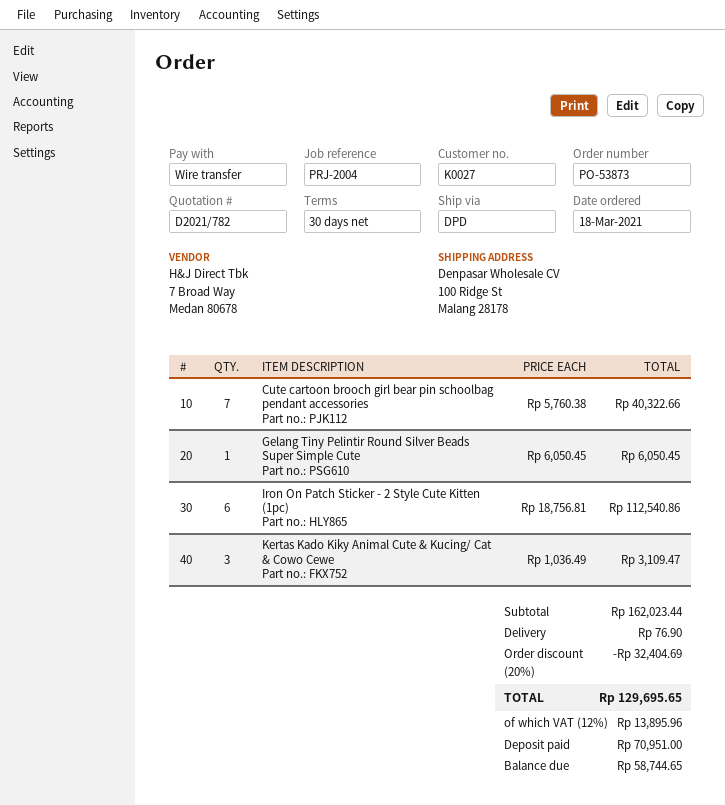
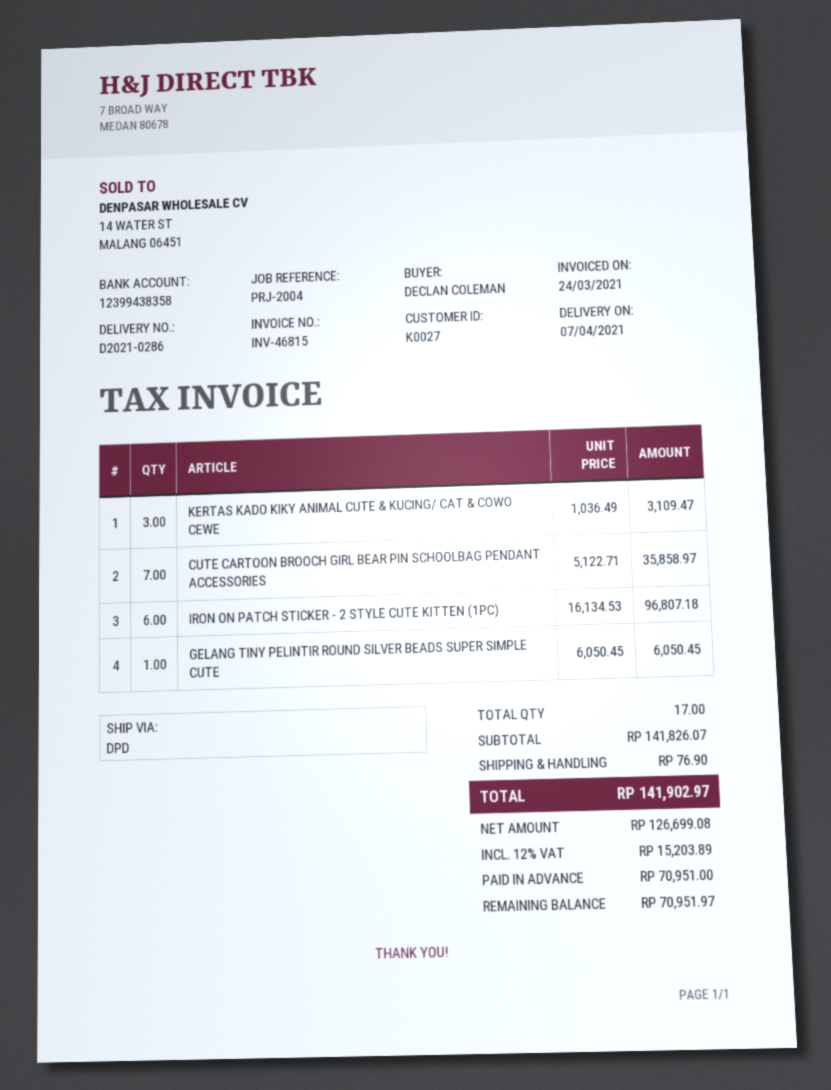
Cute cartoon brooch girl bear pin schoolbag pendant accessories: 7 x 5760.38 = 40322.66 -> 7 x 5122.71 = 35858.97
Iron On Patch Sticker - 2 Style Cute Kitten (1pc): 6 x 18756.81 = 112540.86 -> 6 x 16134.53 = 96807.18
subtotal: 162023.44 -> 141826.07
discount: 20% = 32404.69 -> none
tax: 12% = 13895.96 -> 12% = 15203.89
total: 129695.65 -> 141902.97
balance: 58744.65 -> 70951.97

